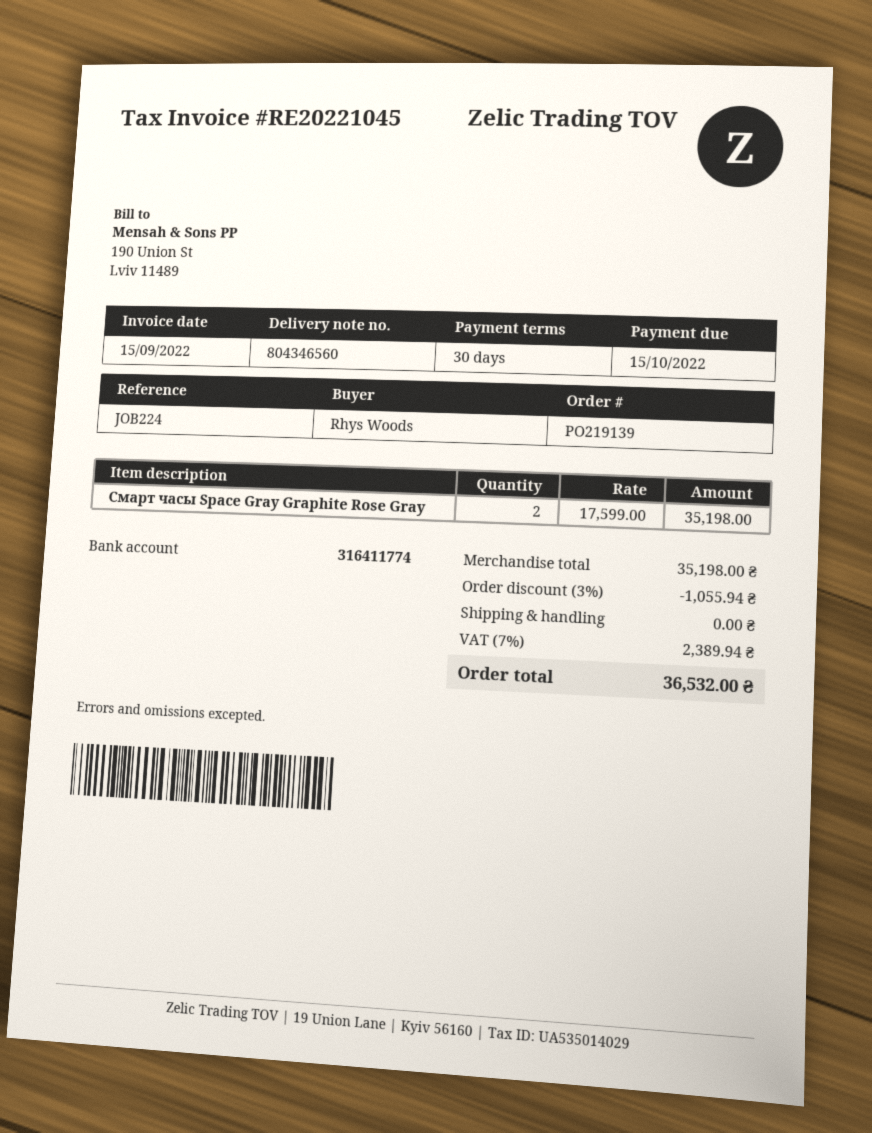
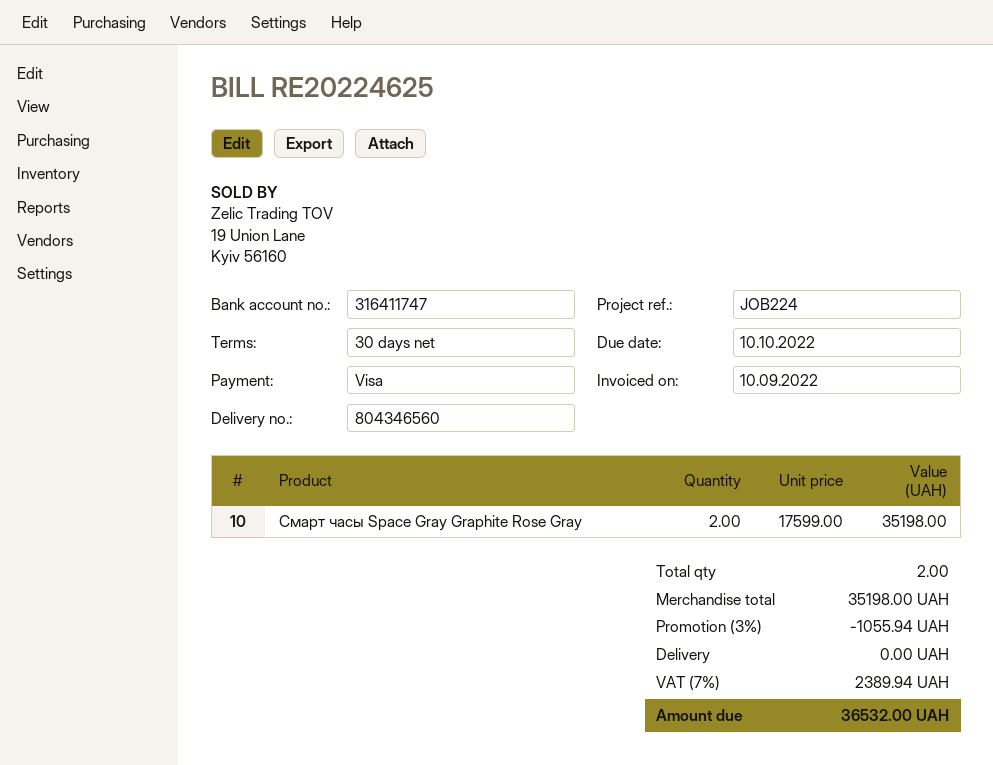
invoice number: RE20221045 -> RE20224625
invoice date: 2022-09-15 -> 2022-09-10
due date: 2022-10-15 -> 2022-10-10
bank account: 316411774 -> 316411747

